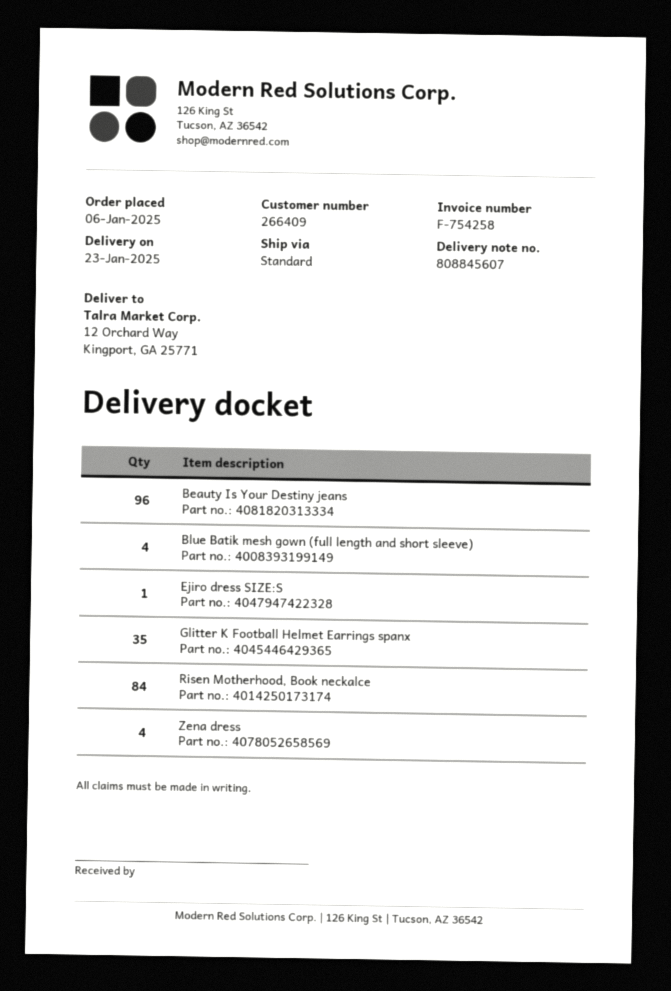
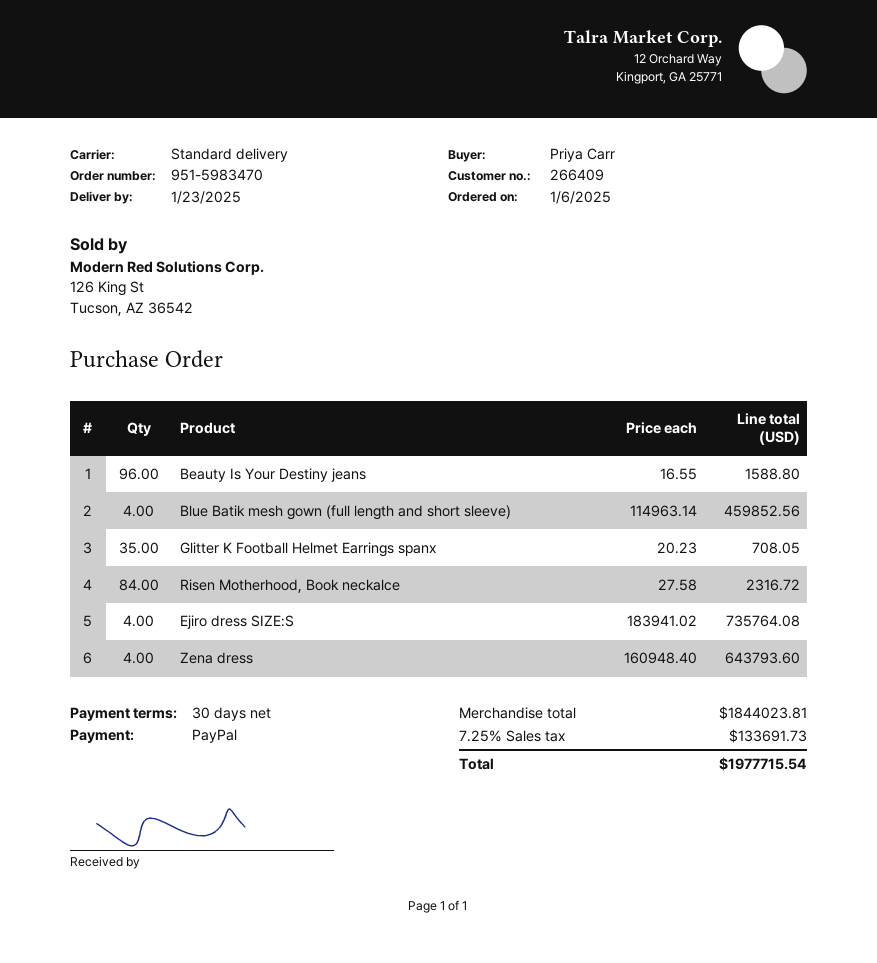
Ejiro dress SIZE:S: 1 -> 4

